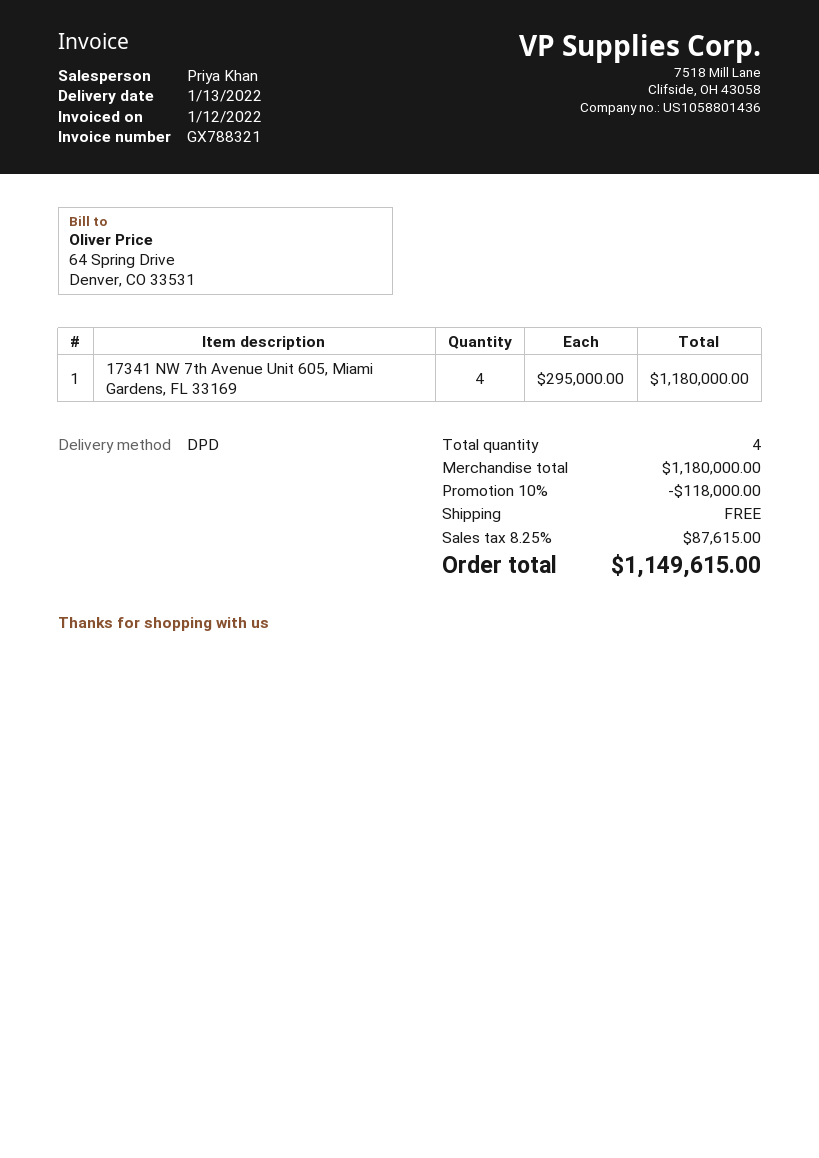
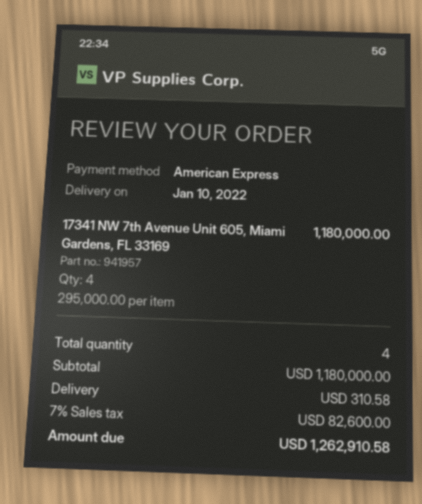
delivery date: 2022-01-13 -> 2022-01-10
discount: 10% = 118000.00 -> none
shipping: 0.00 -> 310.58
tax: 8.25% = 87615.00 -> 7% = 82600.00
total: 1149615.00 -> 1262910.58

